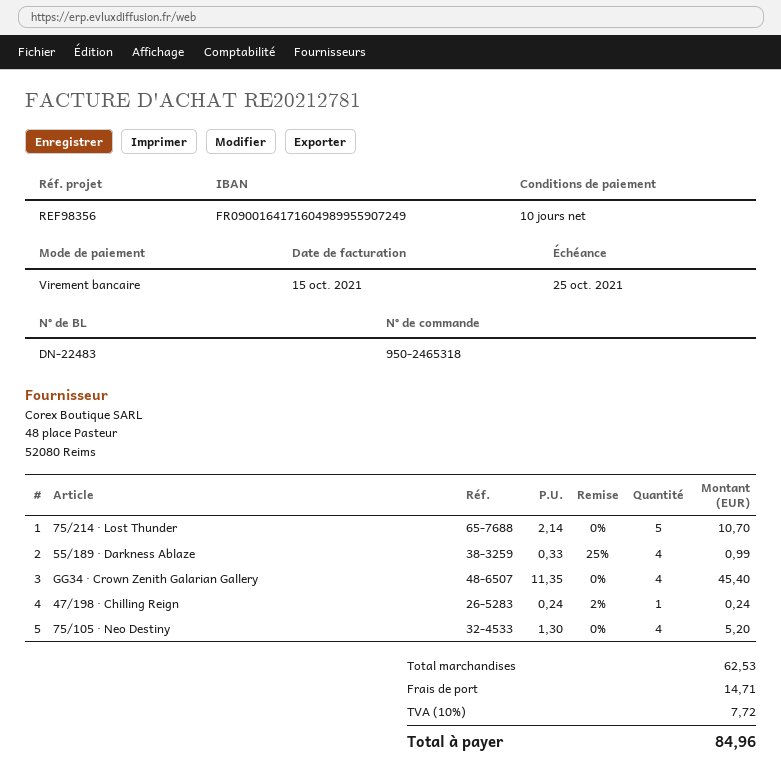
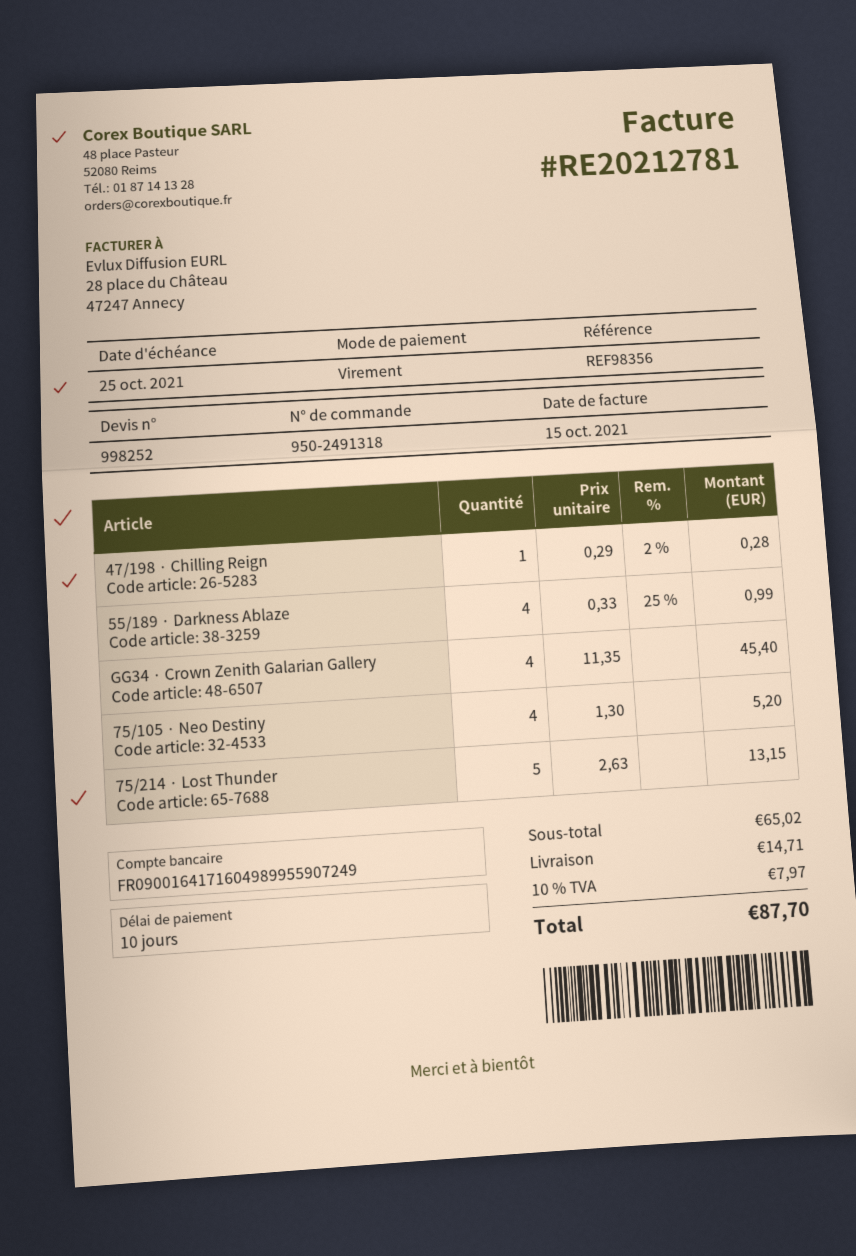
order number: 950-2465318 -> 950-2491318
75/214 · Lost Thunder: 5 x 2.14 = 10.70 -> 5 x 2.63 = 13.15
47/198 · Chilling Reign: 1 x 0.24 - 2% = 0.24 -> 1 x 0.29 - 2% = 0.28
subtotal: 62.53 -> 65.02
tax: 10% = 7.72 -> 10% = 7.97
total: 84.96 -> 87.70

